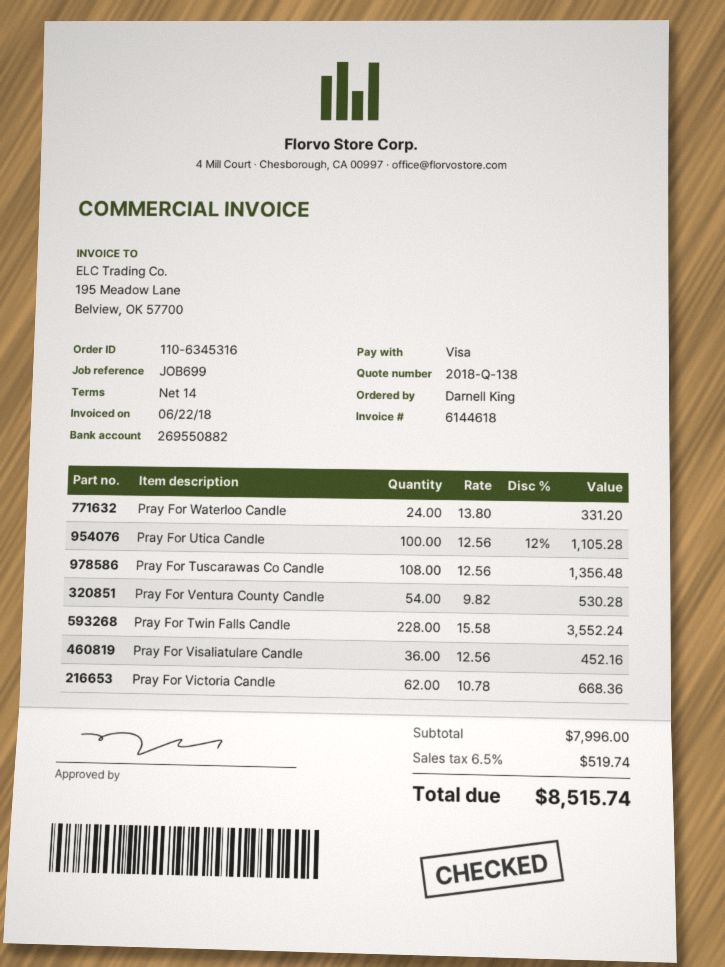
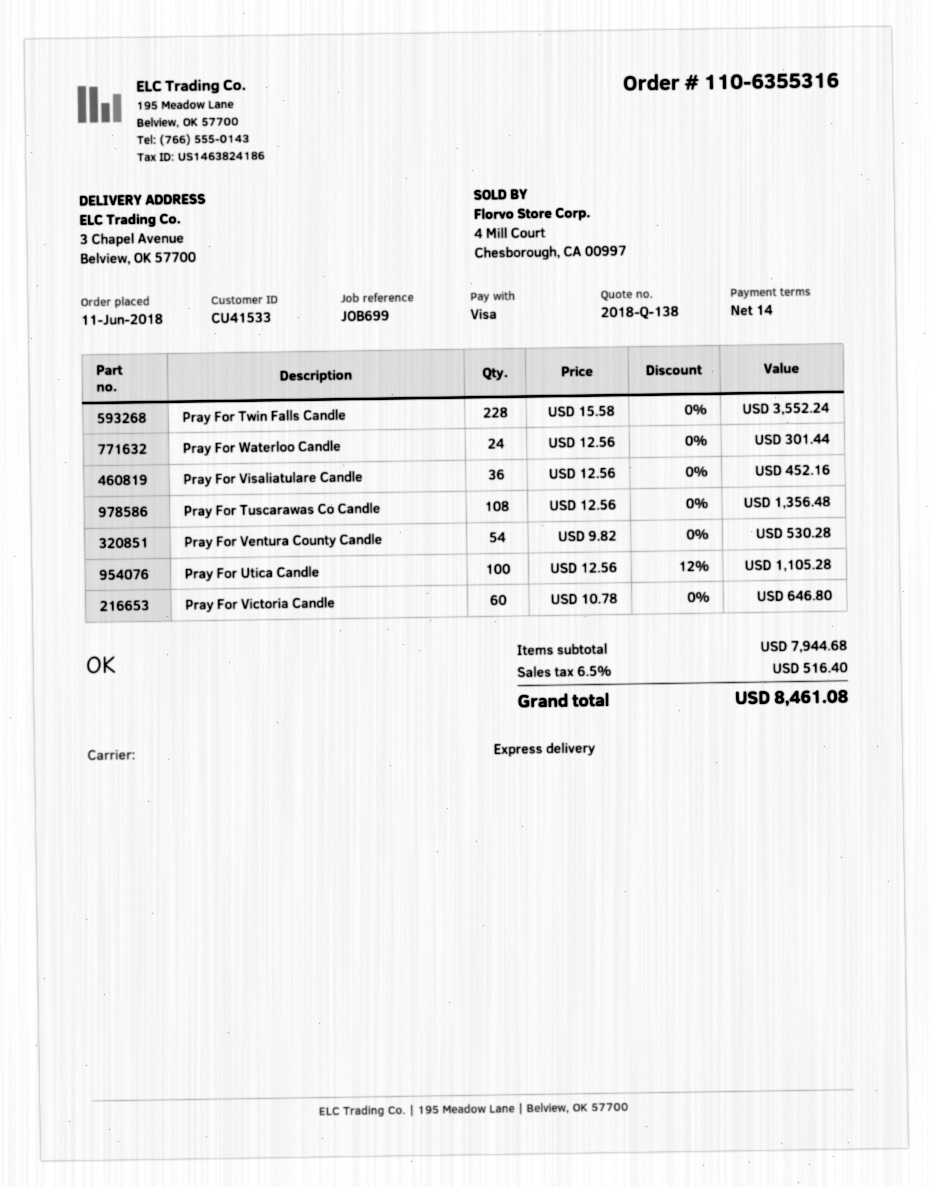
order number: 110-6345316 -> 110-6355316
Pray For Waterloo Candle: 24 x 13.80 = 331.20 -> 24 x 12.56 = 301.44
Pray For Victoria Candle: 62 x 10.78 = 668.36 -> 60 x 10.78 = 646.80
subtotal: 7996.00 -> 7944.68
tax: 6.5% = 519.74 -> 6.5% = 516.40
total: 8515.74 -> 8461.08

